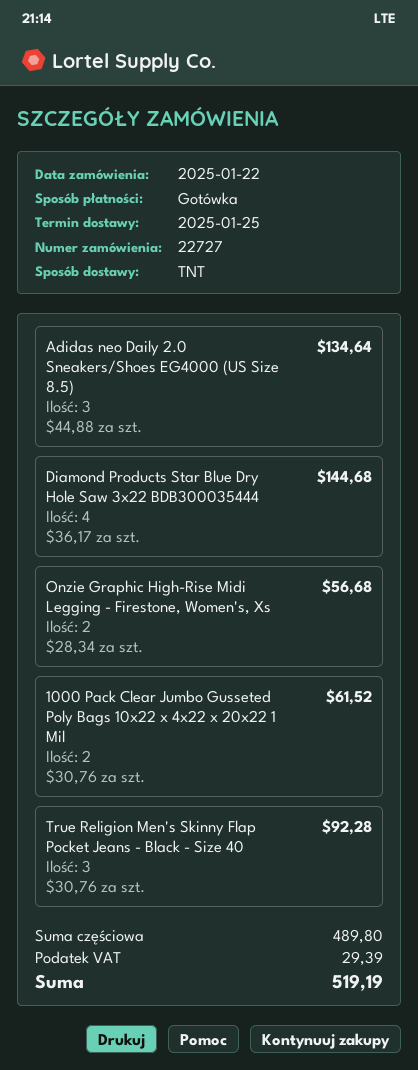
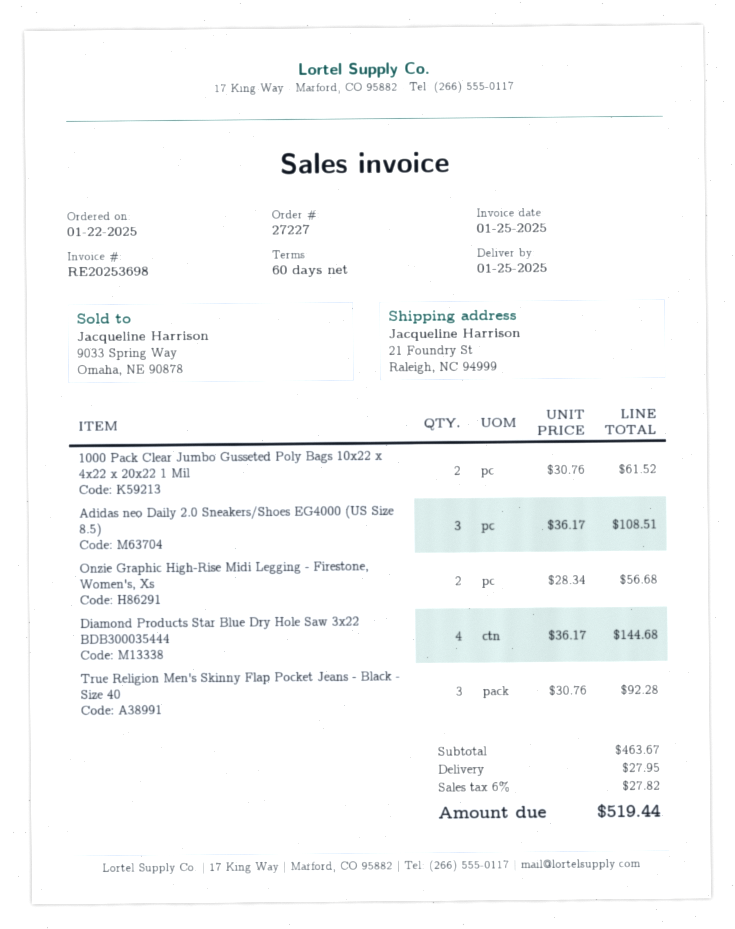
order number: 22727 -> 27227
Adidas neo Daily 2.0 Sneakers/Shoes EG4000 (US Size 8.5): 3 x 44.88 = 134.64 -> 3 x 36.17 = 108.51
subtotal: 489.80 -> 463.67
shipping: none -> 27.95
tax: 29.39 -> 27.82
total: 519.19 -> 519.44

